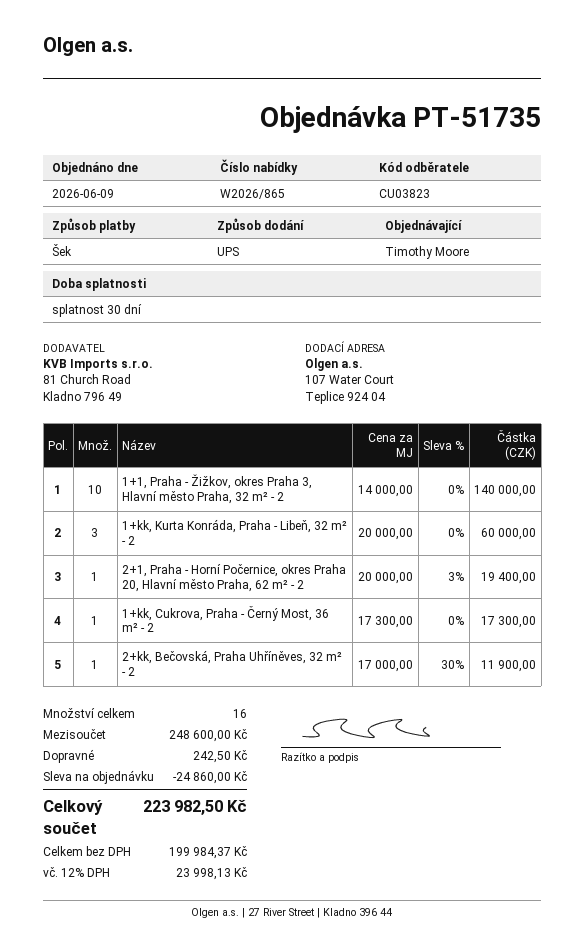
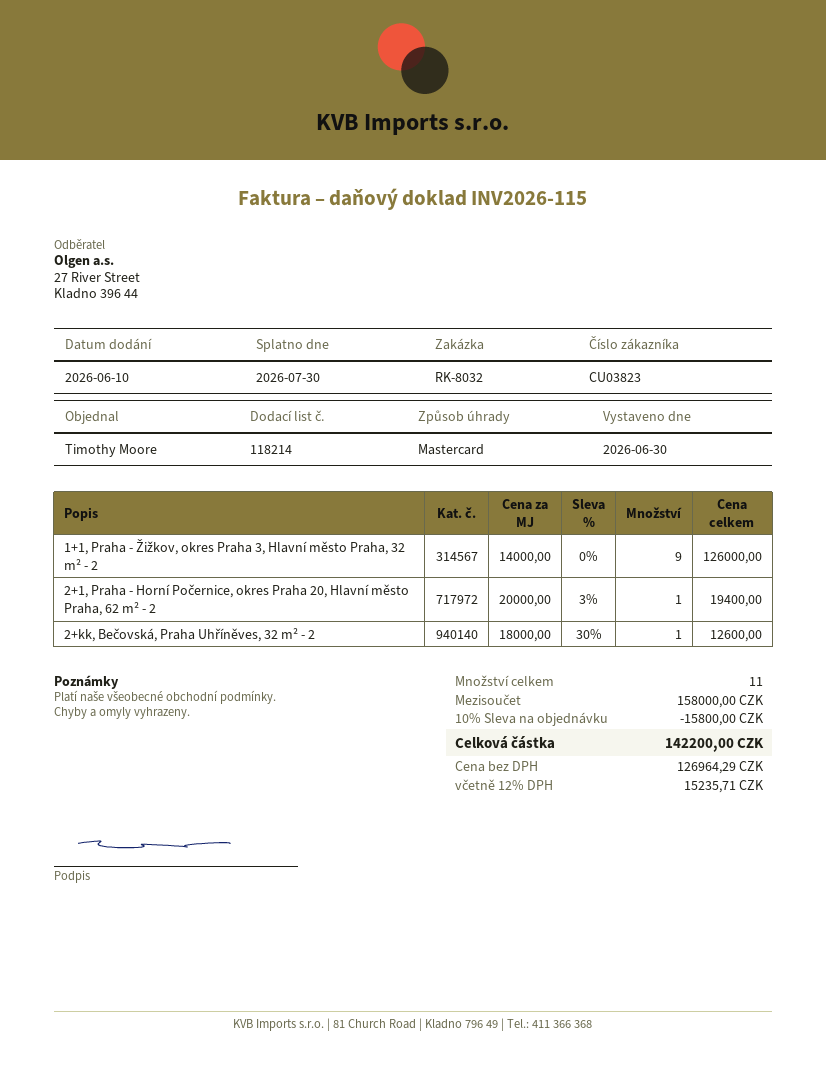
payment method: cheque -> Mastercard
1+1, Praha - Žižkov, okres Praha 3, Hlavní město Praha, 32 m² - 2: 10 x 14000.00 = 140000.00 -> 9 x 14000.00 = 126000.00
1+kk, Kurta Konráda, Praha - Libeň, 32 m² - 2: 3 x 20000.00 = 60000.00 -> none
1+kk, Cukrova, Praha - Černý Most, 36 m² - 2: 1 x 17300.00 = 17300.00 -> none
2+kk, Bečovská, Praha Uhříněves, 32 m² - 2: 1 x 17000.00 - 30% = 11900.00 -> 1 x 18000.00 - 30% = 12600.00
total quantity: 16 -> 11
subtotal: 248600.00 -> 158000.00
discount: 24860.00 -> 15800.00
shipping: 242.50 -> none
net: 199984.37 -> 126964.29
tax: 12% = 23998.13 -> 12% = 15235.71
total: 223982.50 -> 142200.00

